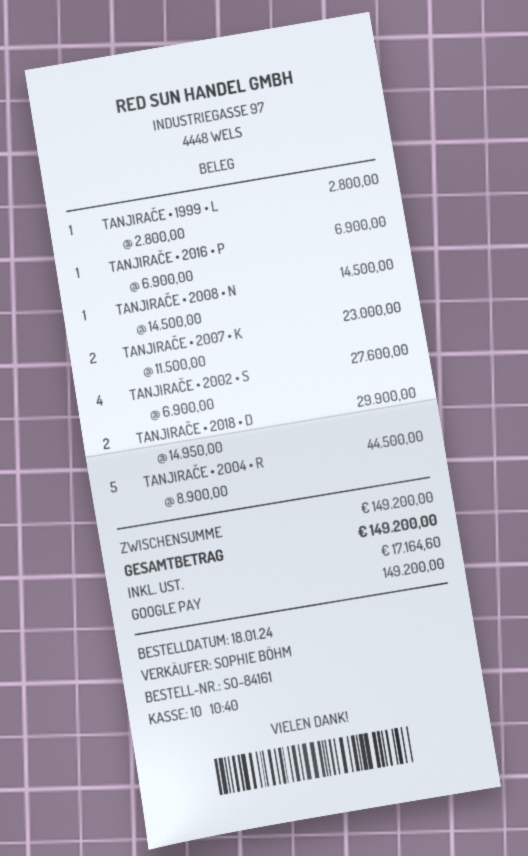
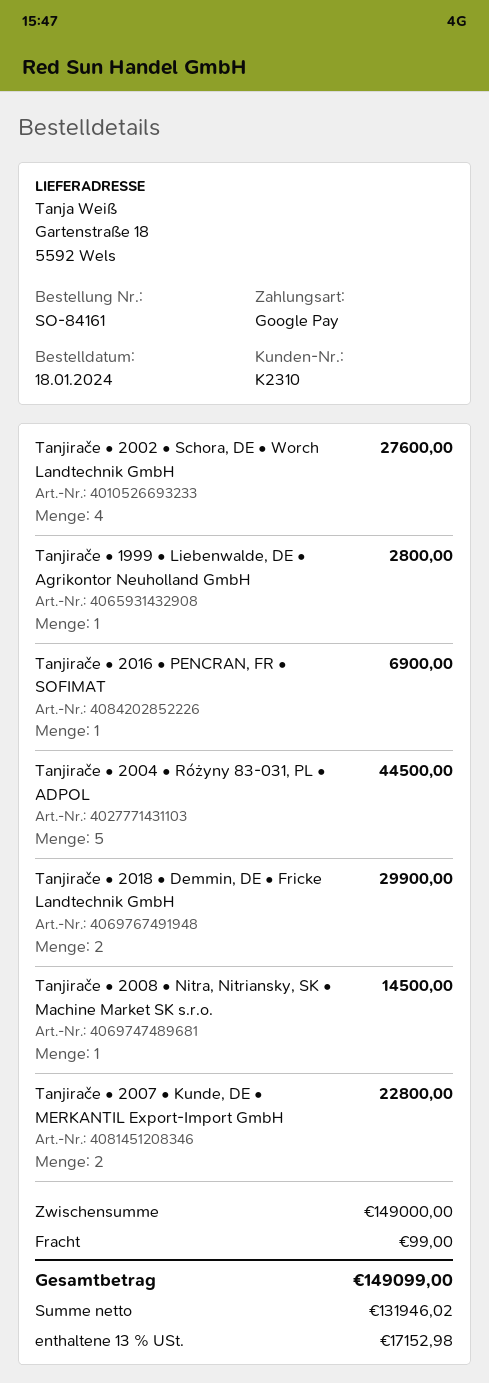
TANJIRAČE • 2007 • K: 2 for 23000.00 -> 2 for 22800.00
subtotal: 149200.00 -> 149000.00
shipping: none -> 99.00
tax: 17164.60 -> 17152.98
total: 149200.00 -> 149099.00

